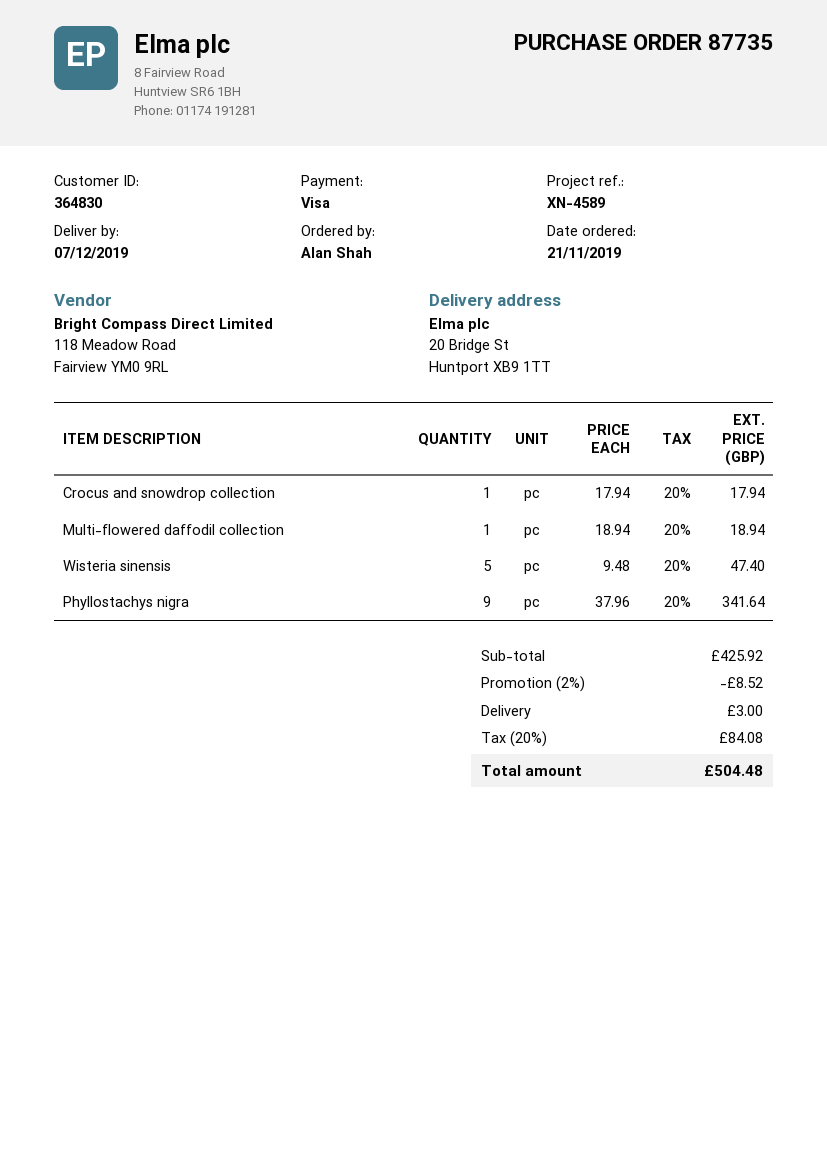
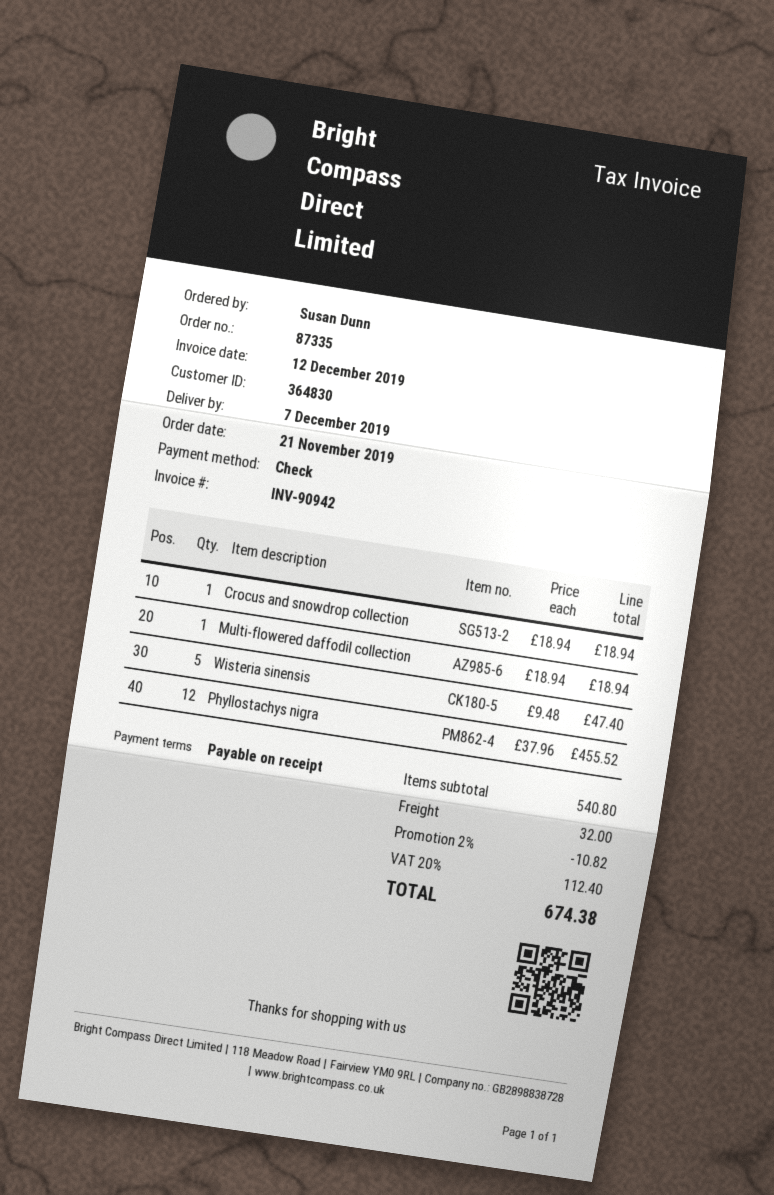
order number: 87735 -> 87335
ordered by: Alan Shah -> Susan Dunn
payment method: Visa -> cheque
Crocus and snowdrop collection: 1 x 17.94 = 17.94 -> 1 x 18.94 = 18.94
Phyllostachys nigra: 9 x 37.96 = 341.64 -> 12 x 37.96 = 455.52
subtotal: 425.92 -> 540.80
discount: 2% = 8.52 -> 2% = 10.82
shipping: 3.00 -> 32.00
tax: 20% = 84.08 -> 20% = 112.40
total: 504.48 -> 674.38

